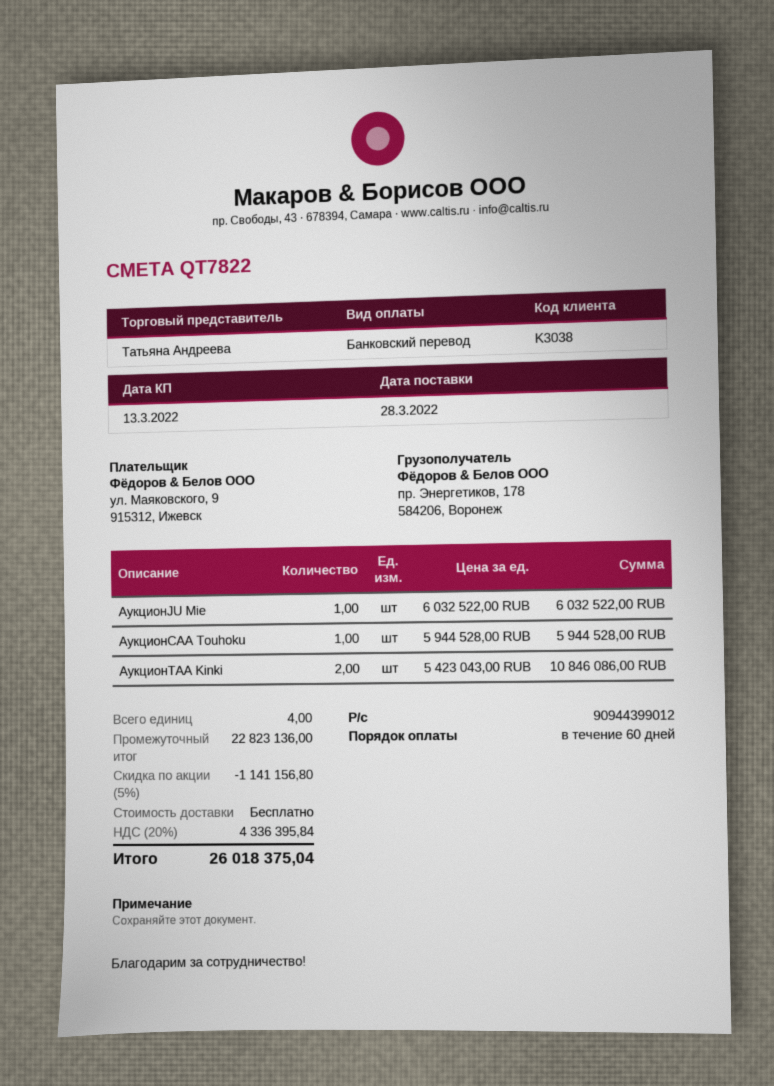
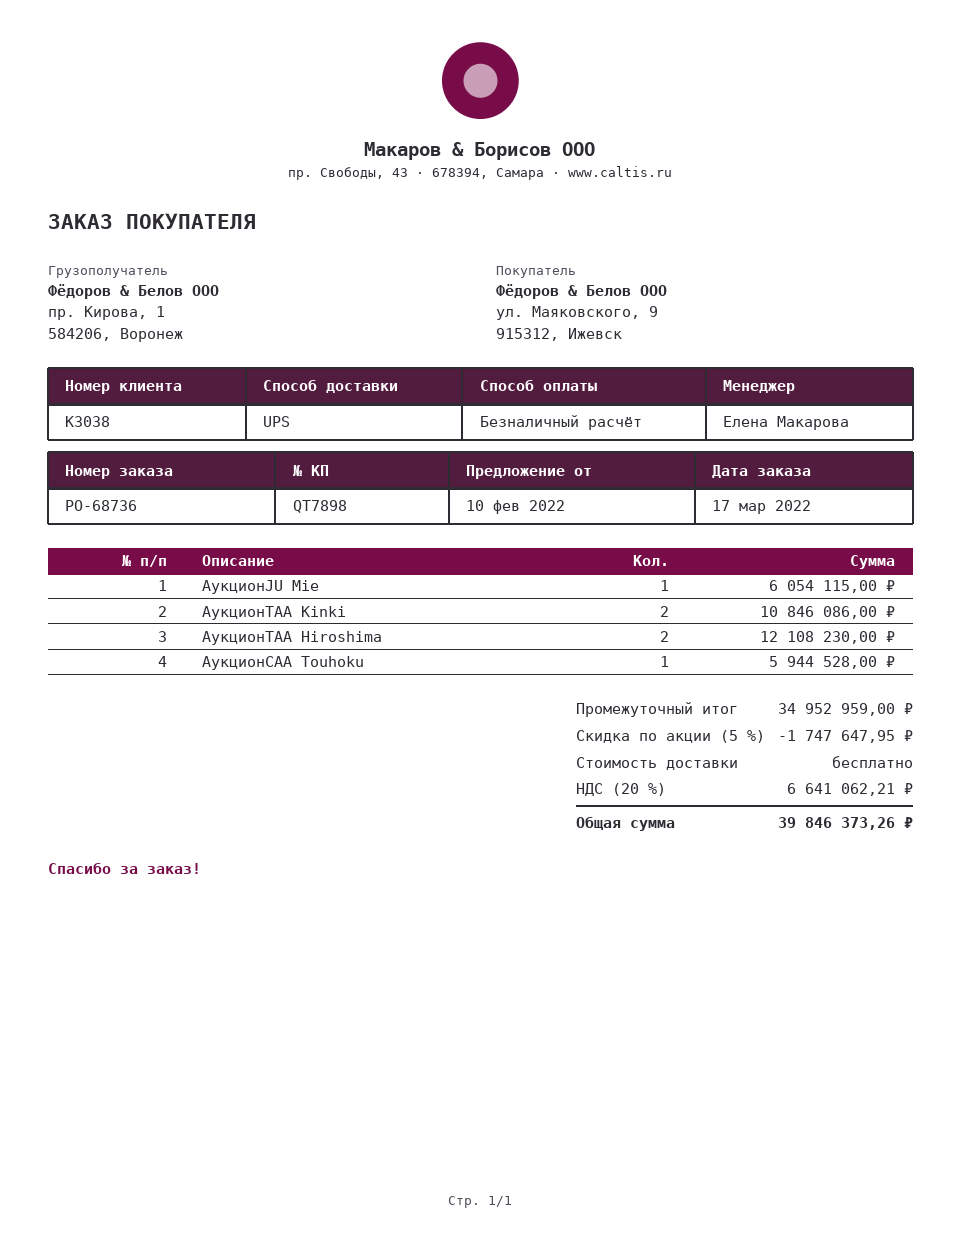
quote number: QT7822 -> QT7898
quote date: 2022-03-13 -> 2022-02-10
sales rep: Татьяна Андреева -> Елена Макарова
ship to: пр. Энергетиков, 178, 584206, Воронеж -> пр. Кирова, 1, 584206, Воронеж
АукционJU Mie: 1 for 6032522.00 -> 1 for 6054115.00
АукционTAA Hiroshima: none -> 2 for 12108230.00
subtotal: 22823136.00 -> 34952959.00
discount: 5% = 1141156.80 -> 5% = 1747647.95
tax: 20% = 4336395.84 -> 20% = 6641062.21
total: 26018375.04 -> 39846373.26

